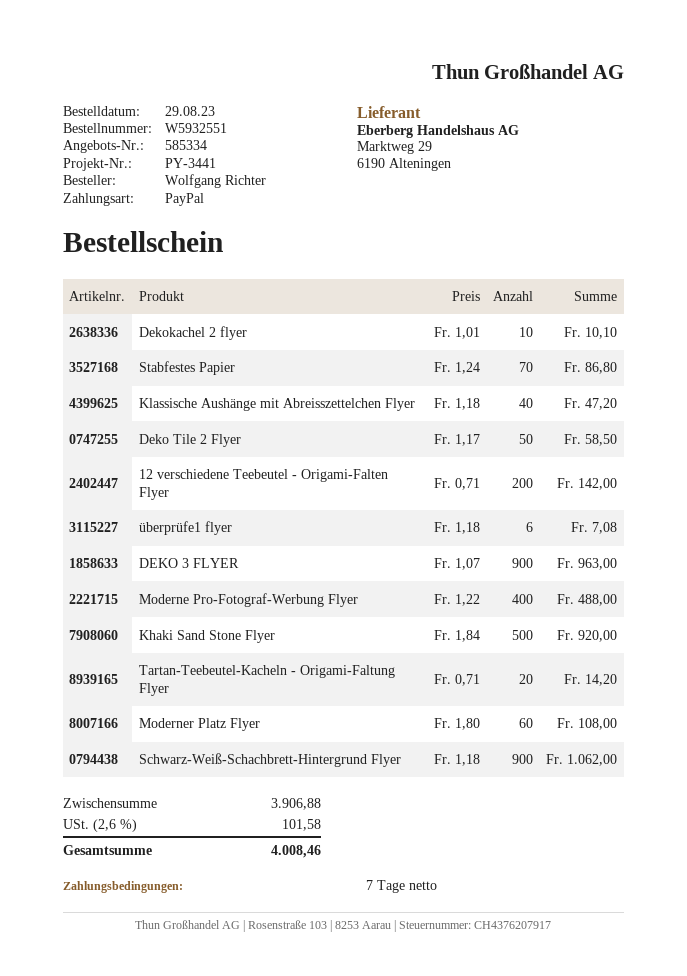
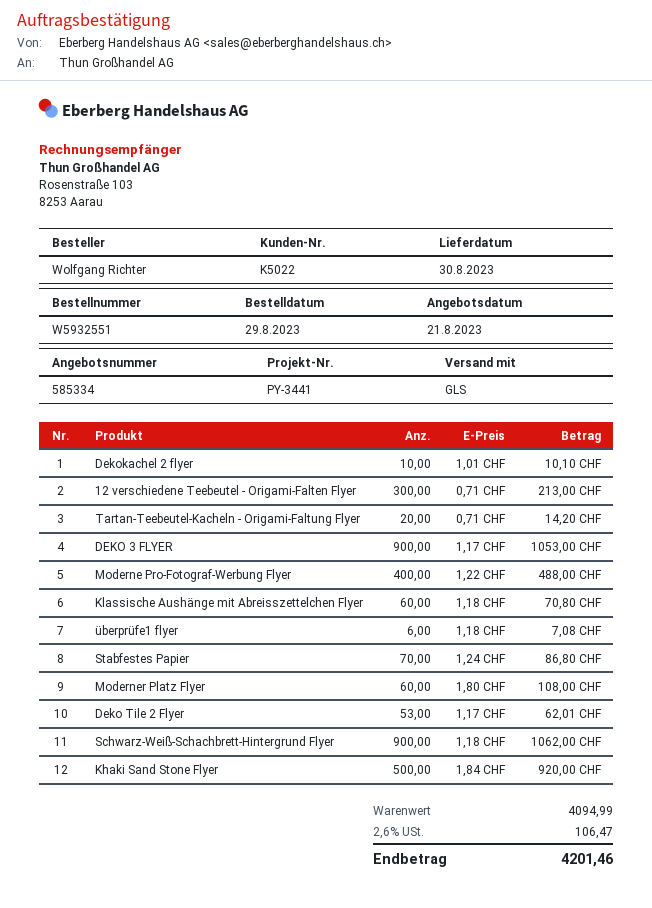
Klassische Aushänge mit Abreisszettelchen Flyer: 40 x 1.18 = 47.20 -> 60 x 1.18 = 70.80
Deko Tile 2 Flyer: 50 x 1.17 = 58.50 -> 53 x 1.17 = 62.01
12 verschiedene Teebeutel - Origami-Falten Flyer: 200 x 0.71 = 142.00 -> 300 x 0.71 = 213.00
DEKO 3 FLYER: 900 x 1.07 = 963.00 -> 900 x 1.17 = 1053.00
subtotal: 3906.88 -> 4094.99
tax: 2.6% = 101.58 -> 2.6% = 106.47
total: 4008.46 -> 4201.46

